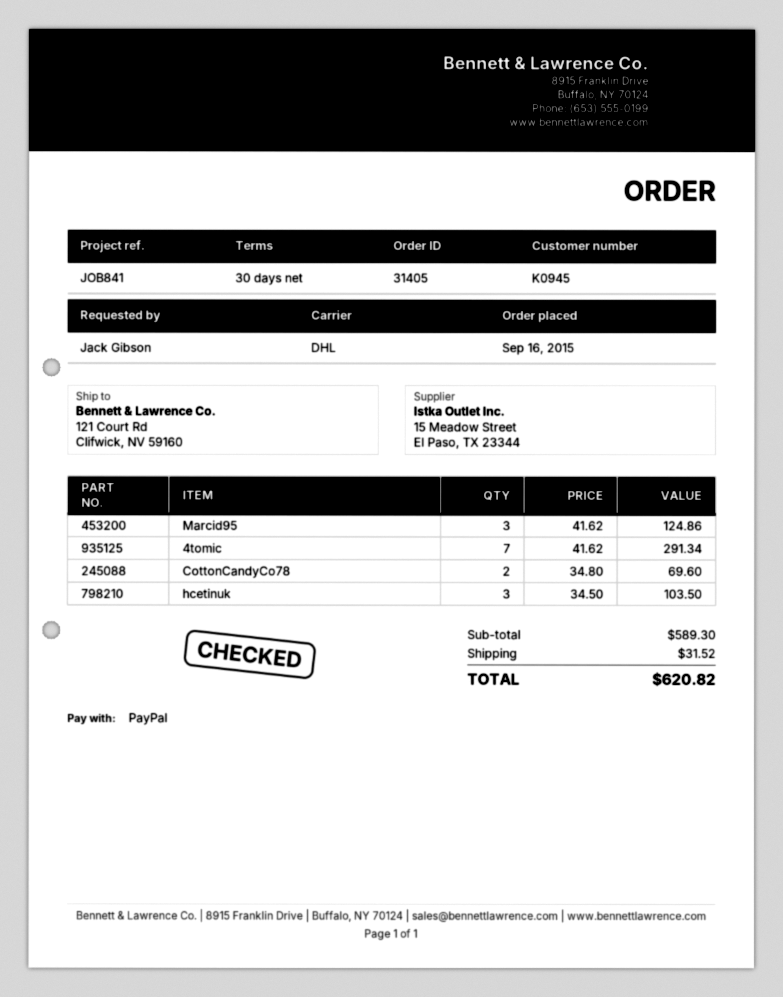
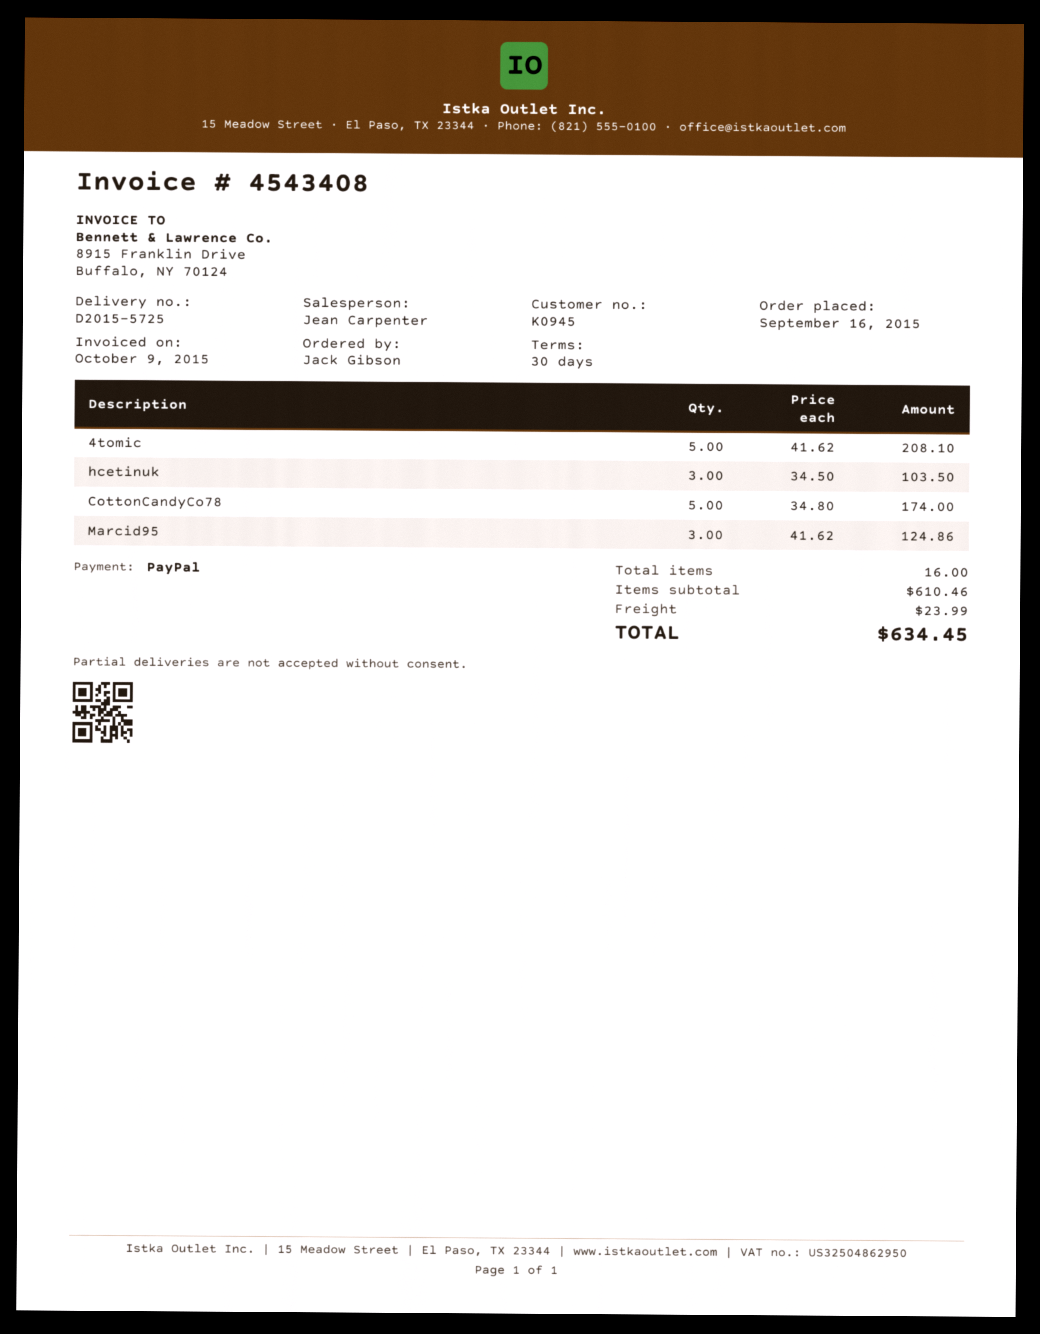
4tomic: 7 x 41.62 = 291.34 -> 5 x 41.62 = 208.10
CottonCandyCo78: 2 x 34.80 = 69.60 -> 5 x 34.80 = 174.00
subtotal: 589.30 -> 610.46
shipping: 31.52 -> 23.99
total: 620.82 -> 634.45

